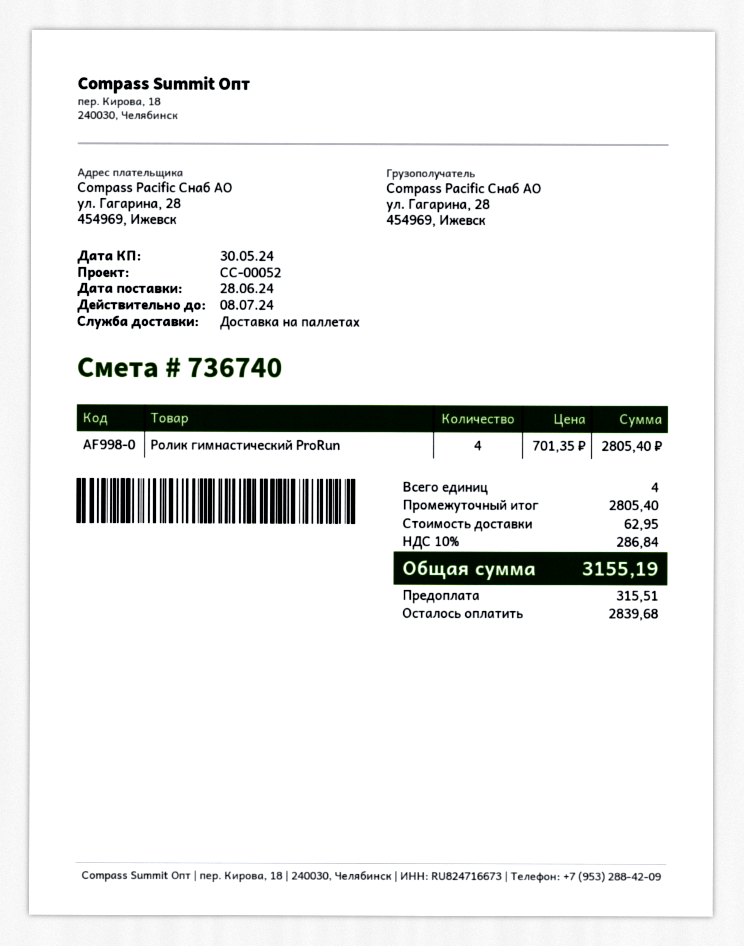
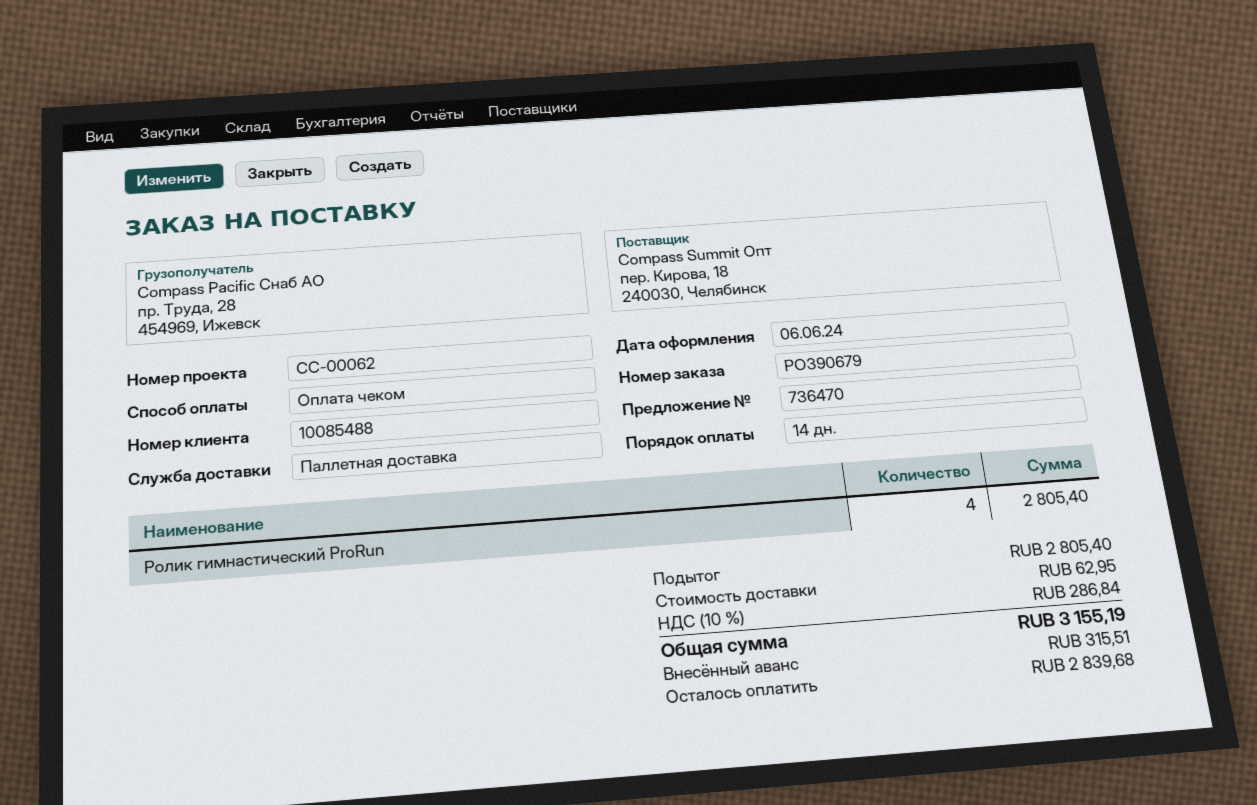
quote number: 736740 -> 736470
reference: CC-00052 -> CC-00062
ship to: ул. Гагарина, 28, 454969, Ижевск -> пр. Труда, 28, 454969, Ижевск

